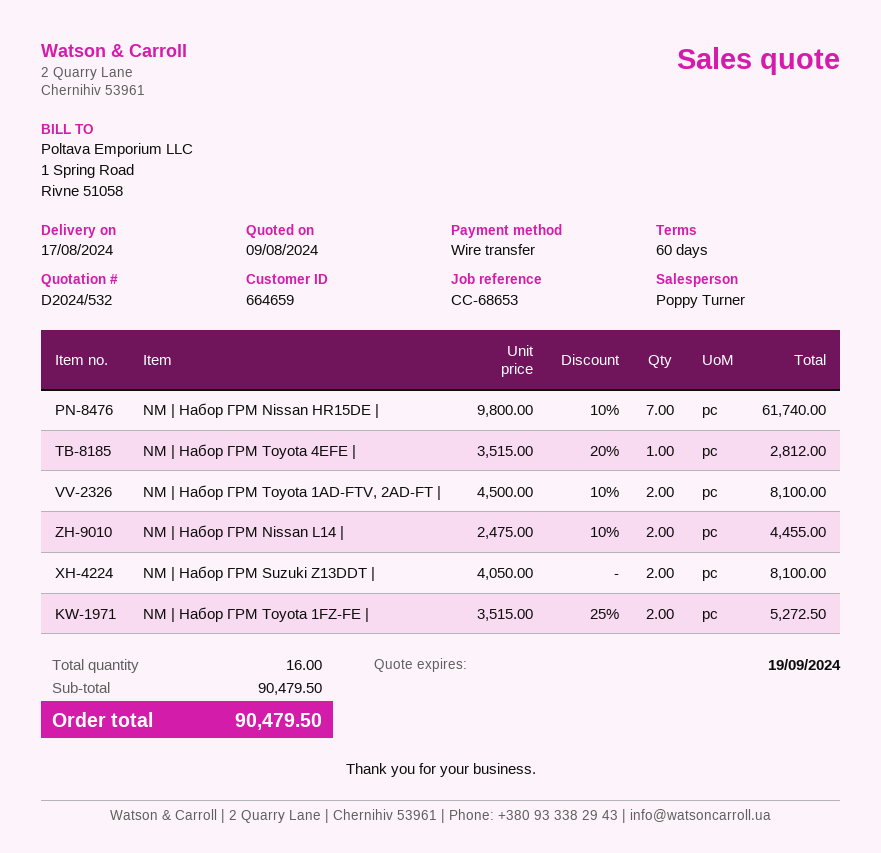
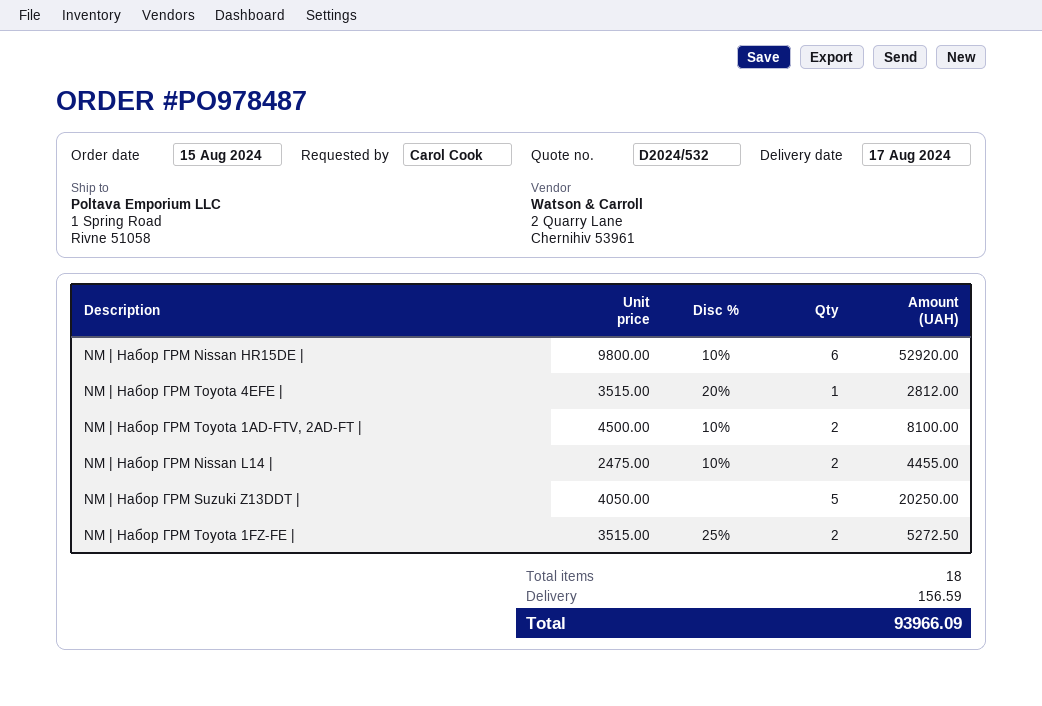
NM | Набор ГРМ Nissan HR15DE |: 7 x 9800.00 - 10% = 61740.00 -> 6 x 9800.00 - 10% = 52920.00
NM | Набор ГРМ Suzuki Z13DDT |: 2 x 4050.00 = 8100.00 -> 5 x 4050.00 = 20250.00
total quantity: 16 -> 18
shipping: none -> 156.59
total: 90479.50 -> 93966.09

